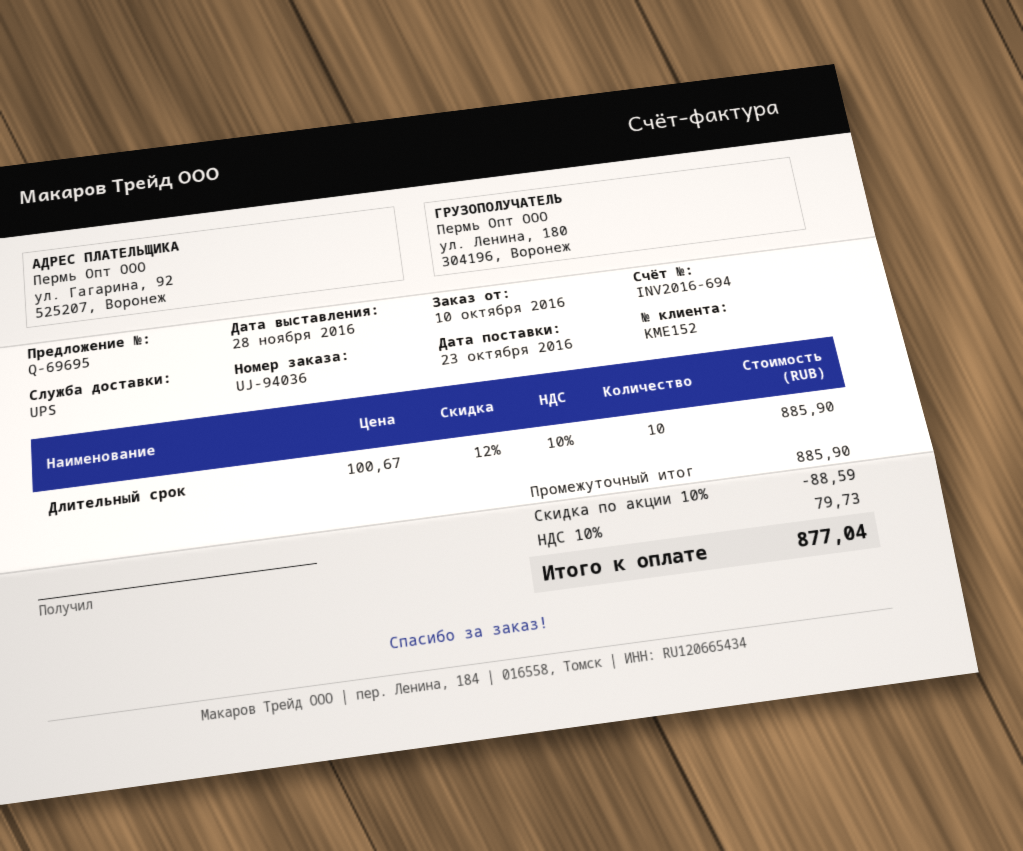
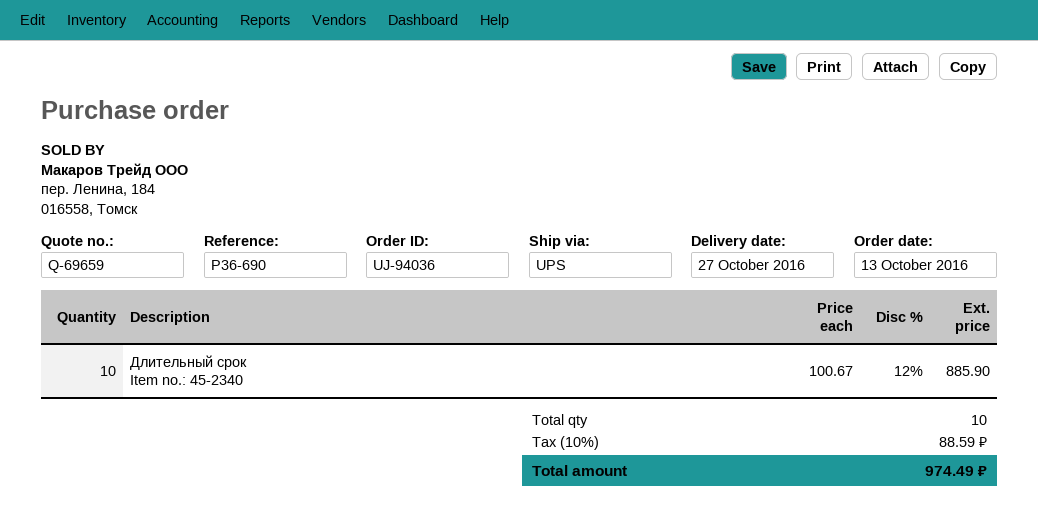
quote number: Q-69695 -> Q-69659
order date: 2016-10-10 -> 2016-10-13
delivery date: 2016-10-23 -> 2016-10-27
discount: 10% = 88.59 -> none
tax: 10% = 79.73 -> 10% = 88.59
total: 877.04 -> 974.49

